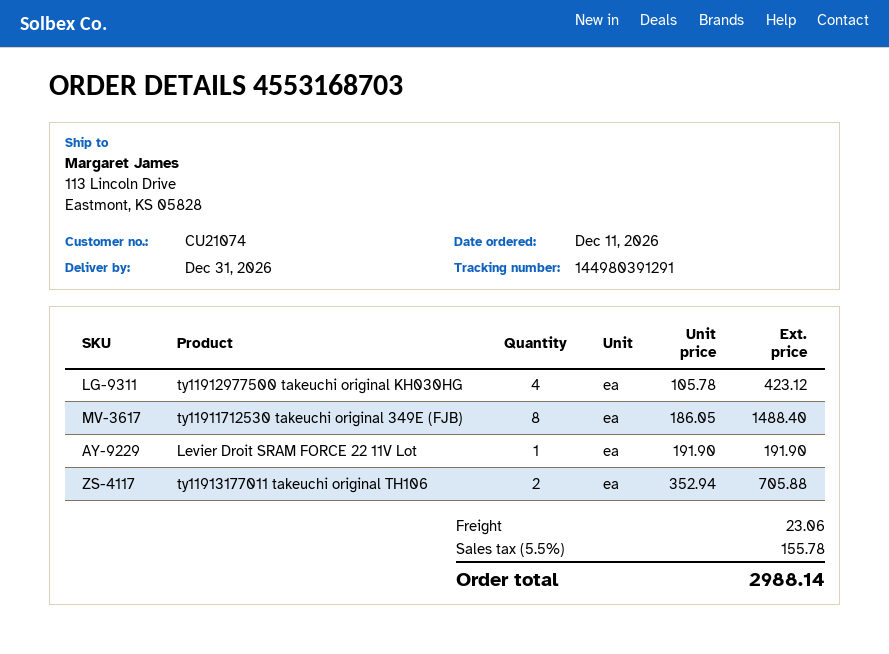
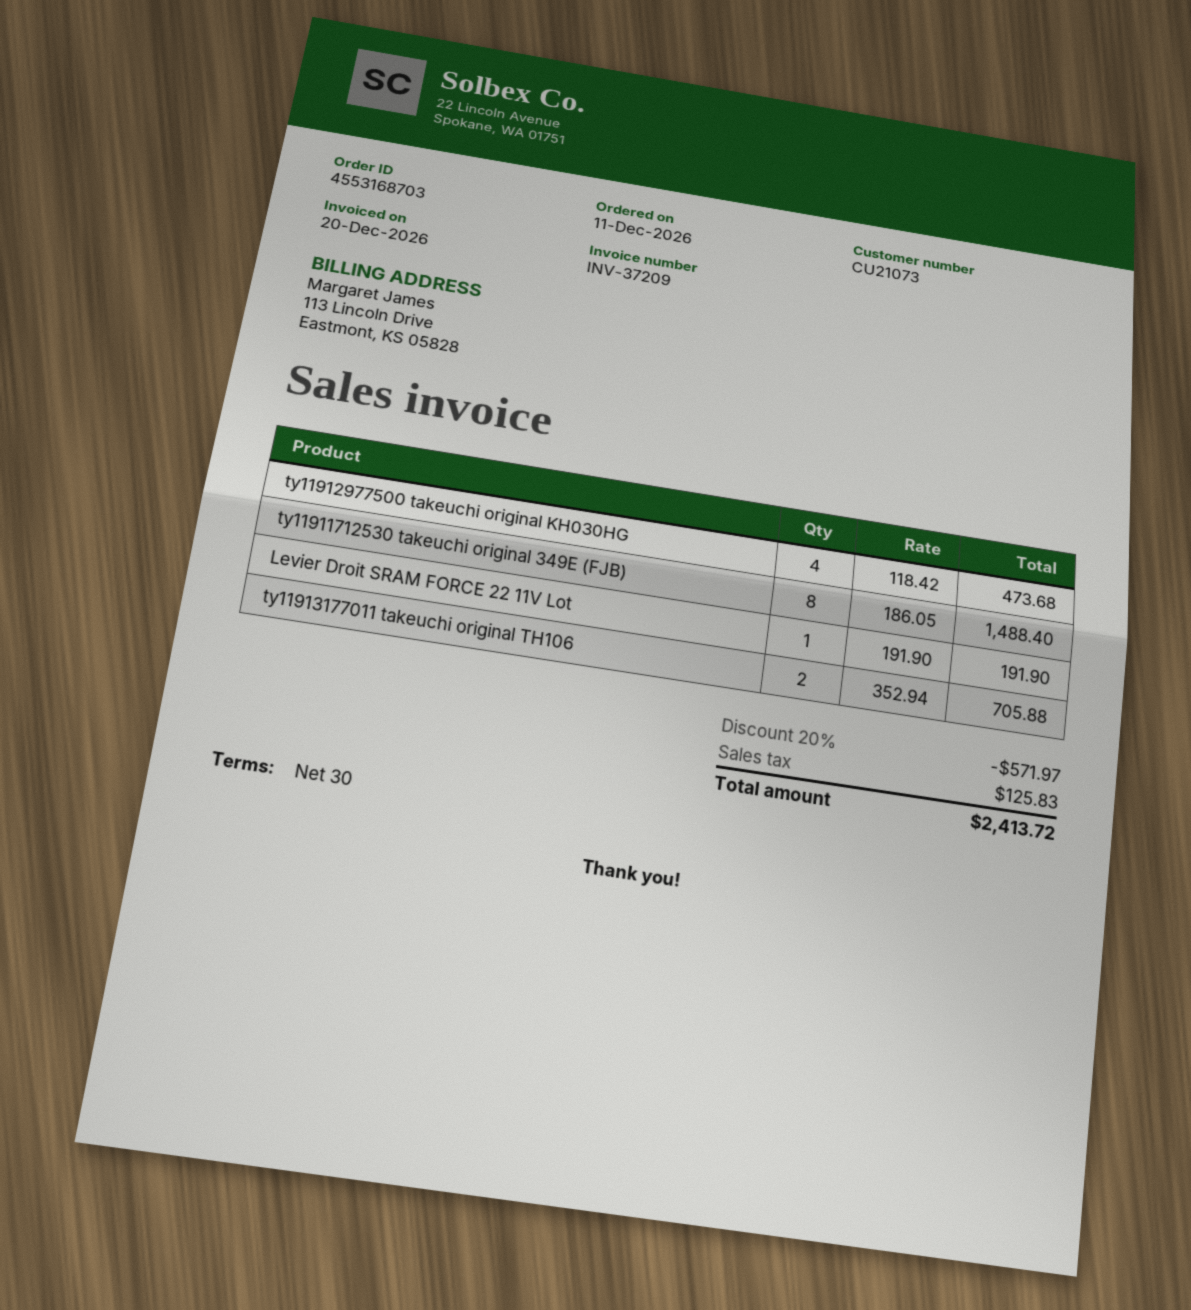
customer number: CU21074 -> CU21073
ty11912977500 takeuchi original KH030HG: 4 x 105.78 = 423.12 -> 4 x 118.42 = 473.68
discount: none -> 20% = 571.97
shipping: 23.06 -> none
tax: 155.78 -> 125.83
total: 2988.14 -> 2413.72

